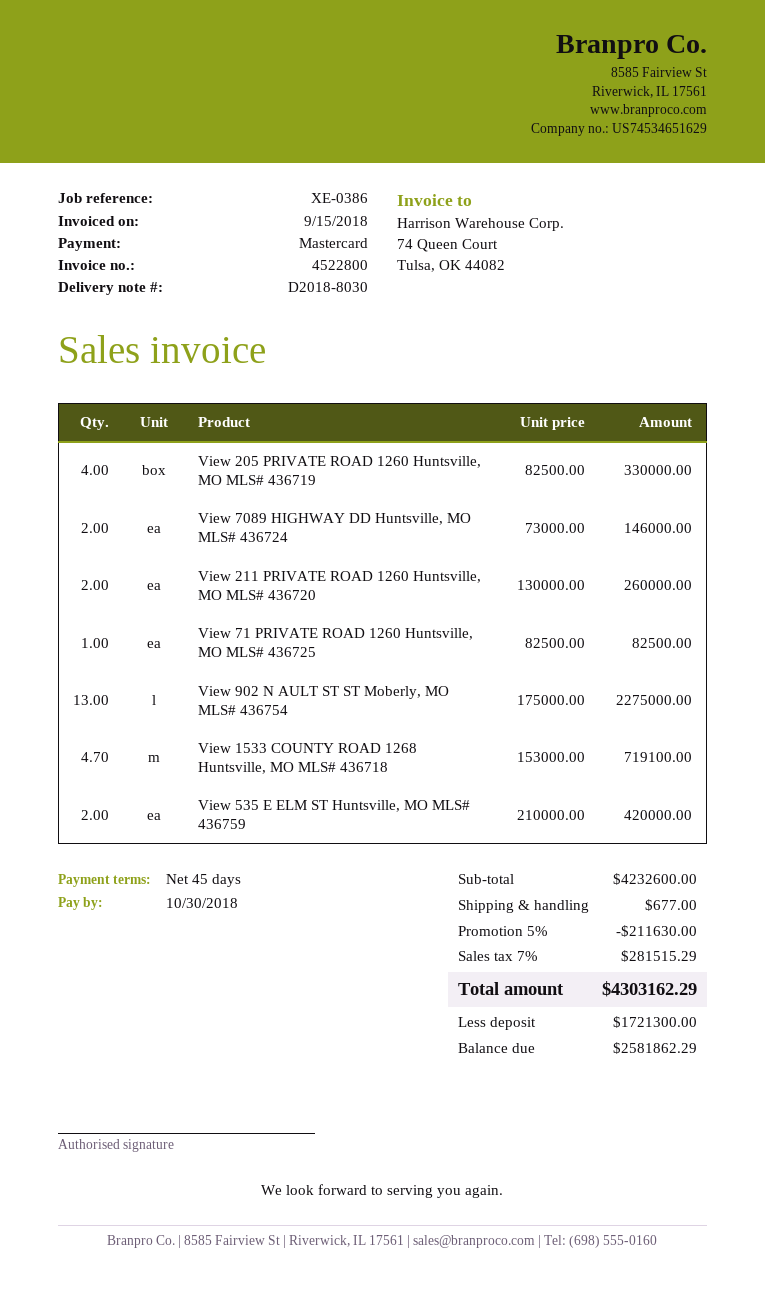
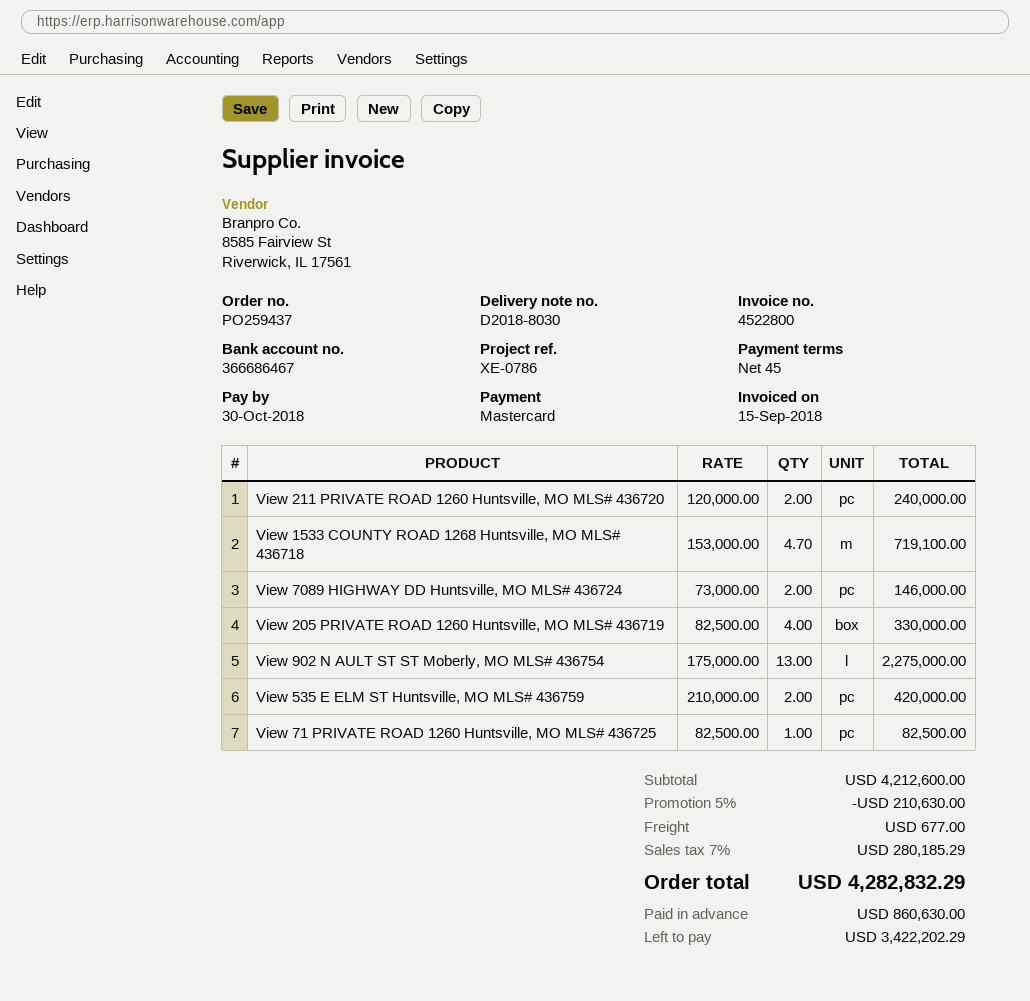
reference: XE-0386 -> XE-0786
View 211 PRIVATE ROAD 1260 Huntsville, MO MLS# 436720: 2 x 130000.00 = 260000.00 -> 2 x 120000.00 = 240000.00
subtotal: 4232600.00 -> 4212600.00
discount: 5% = 211630.00 -> 5% = 210630.00
tax: 7% = 281515.29 -> 7% = 280185.29
total: 4303162.29 -> 4282832.29
deposit: 1721300.00 -> 860630.00
balance: 2581862.29 -> 3422202.29

